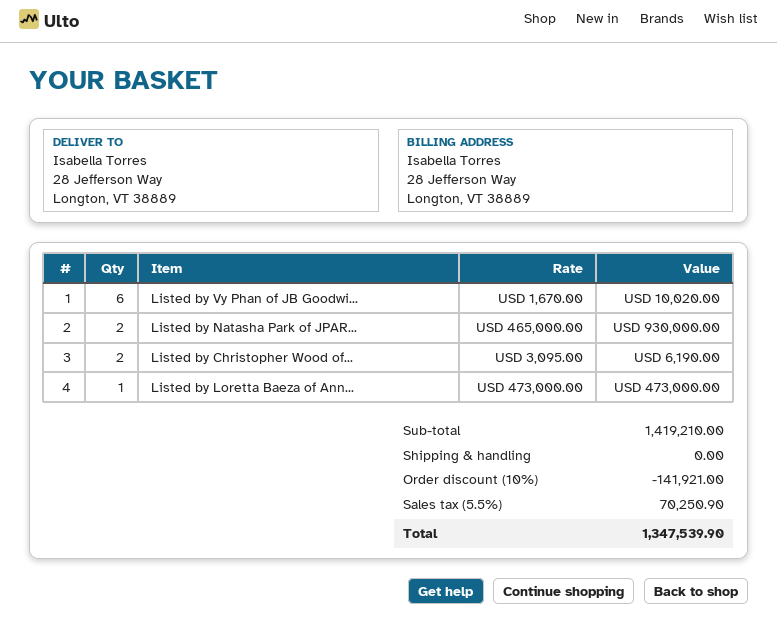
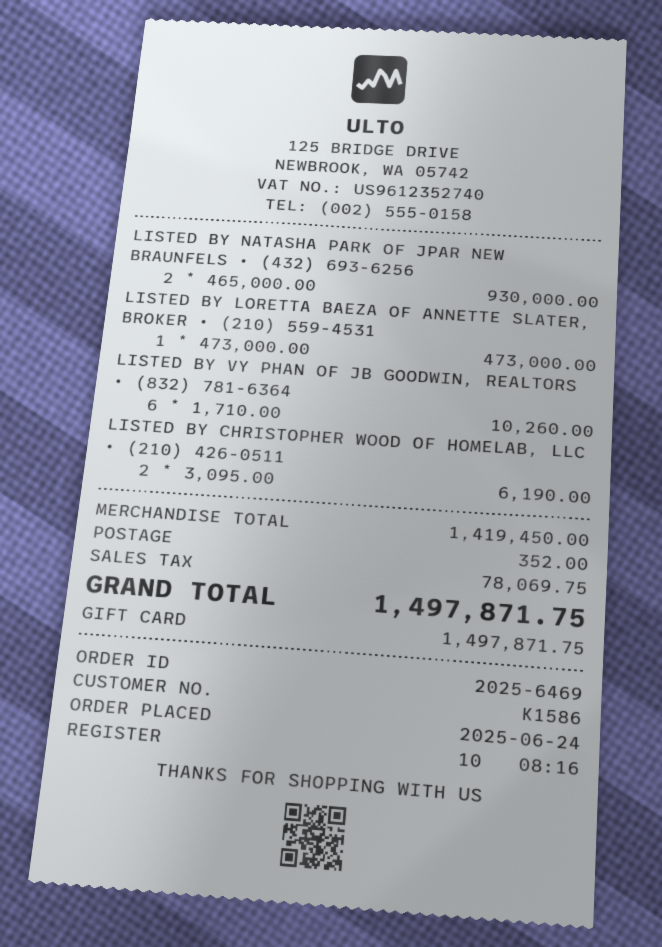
Listed by Vy Phan of JB Goodwi...: 6 x 1670.00 = 10020.00 -> 6 x 1710.00 = 10260.00
subtotal: 1419210.00 -> 1419450.00
discount: 10% = 141921.00 -> none
shipping: 0.00 -> 352.00
tax: 70250.90 -> 78069.75
total: 1347539.90 -> 1497871.75

